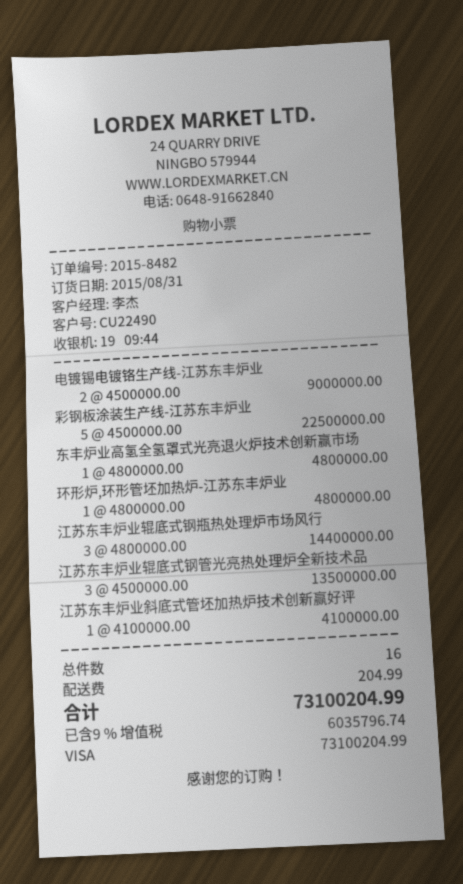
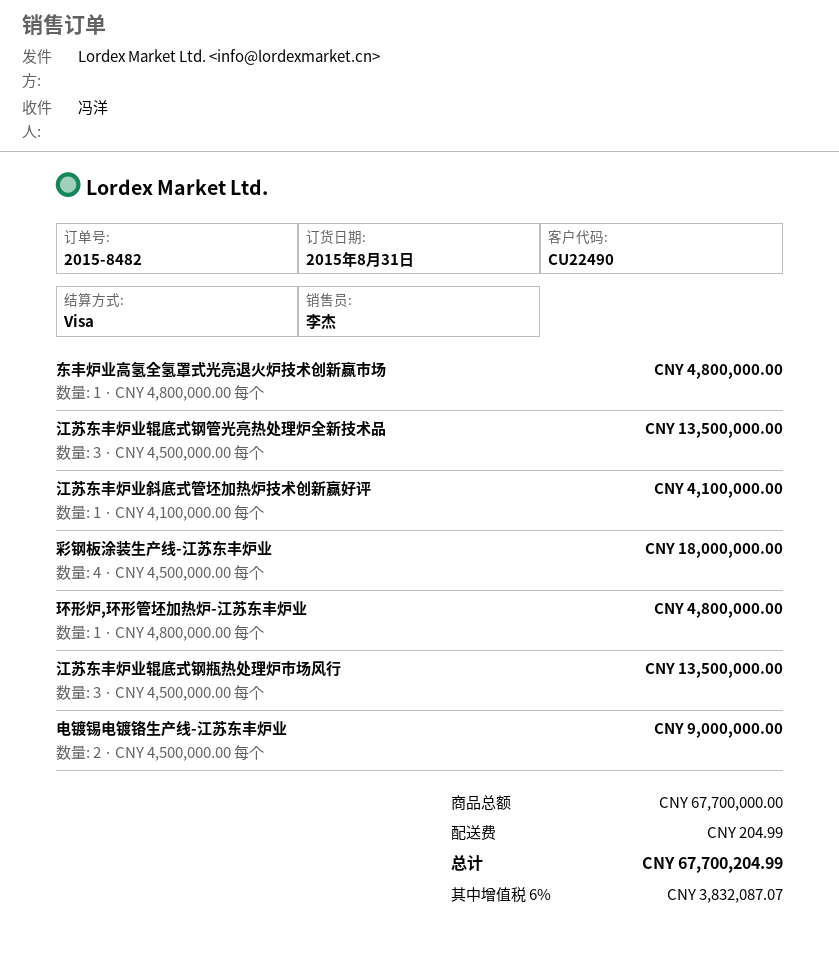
彩钢板涂装生产线-江苏东丰炉业: 5 x 4500000.00 = 22500000.00 -> 4 x 4500000.00 = 18000000.00
江苏东丰炉业辊底式钢瓶热处理炉市场风行: 3 x 4800000.00 = 14400000.00 -> 3 x 4500000.00 = 13500000.00
tax: 9% = 6035796.74 -> 6% = 3832087.07
total: 73100204.99 -> 67700204.99

